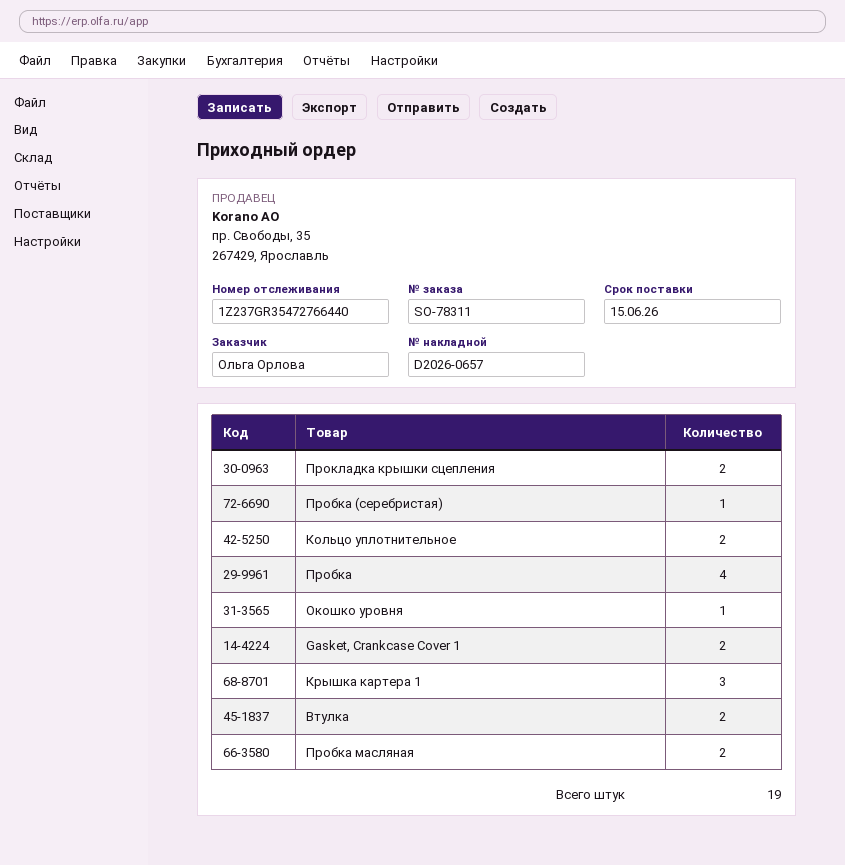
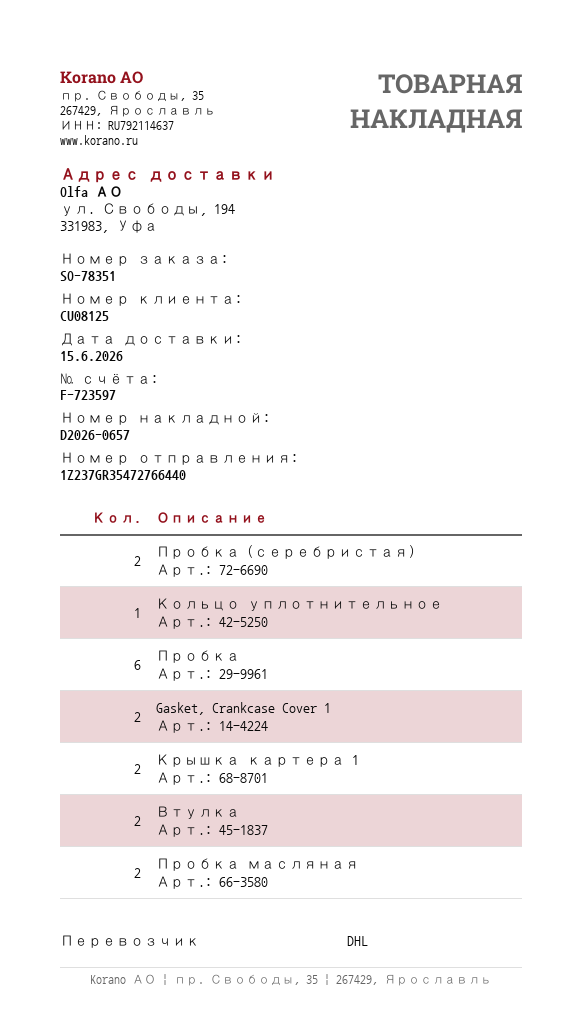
order number: SO-78311 -> SO-78351
Прокладка крышки сцепления: 2 -> none
Пробка (серебристая): 1 -> 2
Кольцо уплотнительное: 2 -> 1
Пробка: 4 -> 6
Окошко уровня: 1 -> none
Крышка картера 1: 3 -> 2

